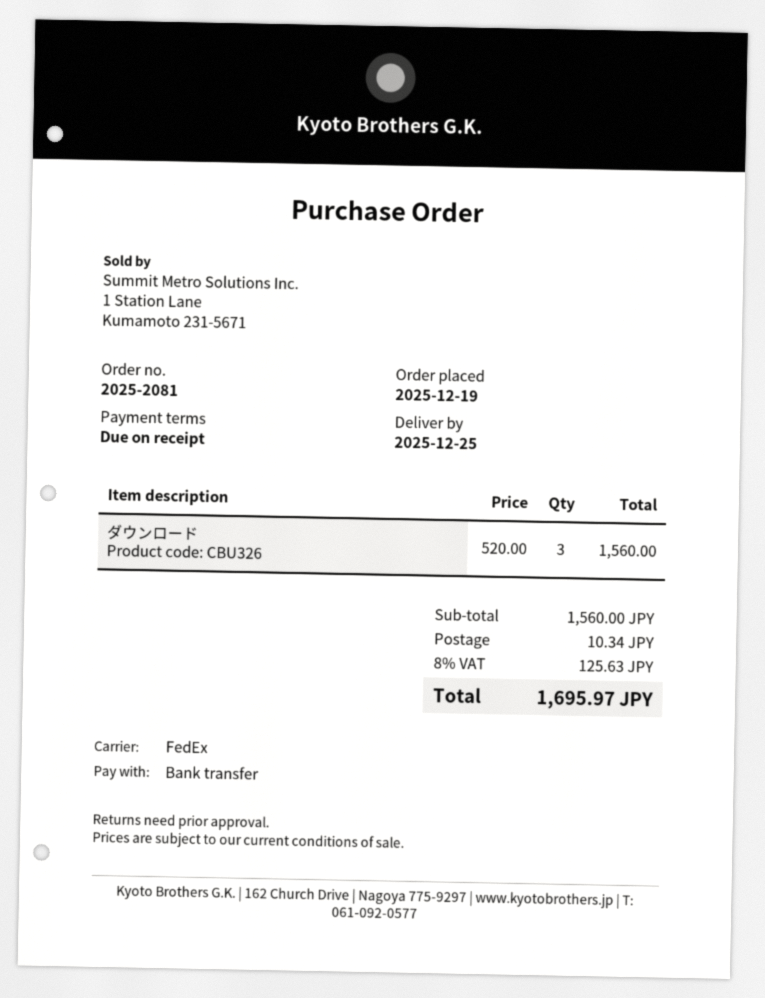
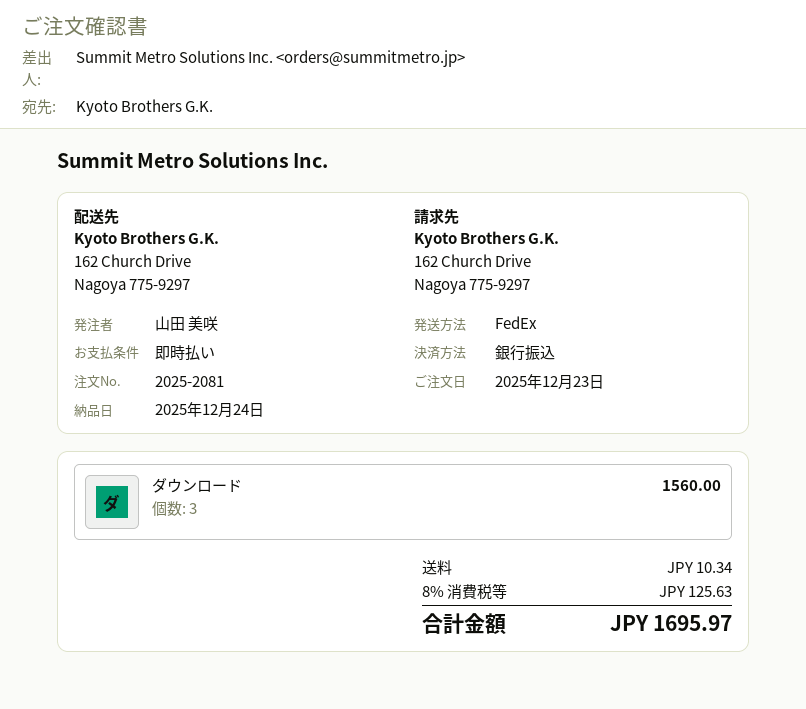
order date: 2025-12-19 -> 2025-12-23
delivery date: 2025-12-25 -> 2025-12-24

